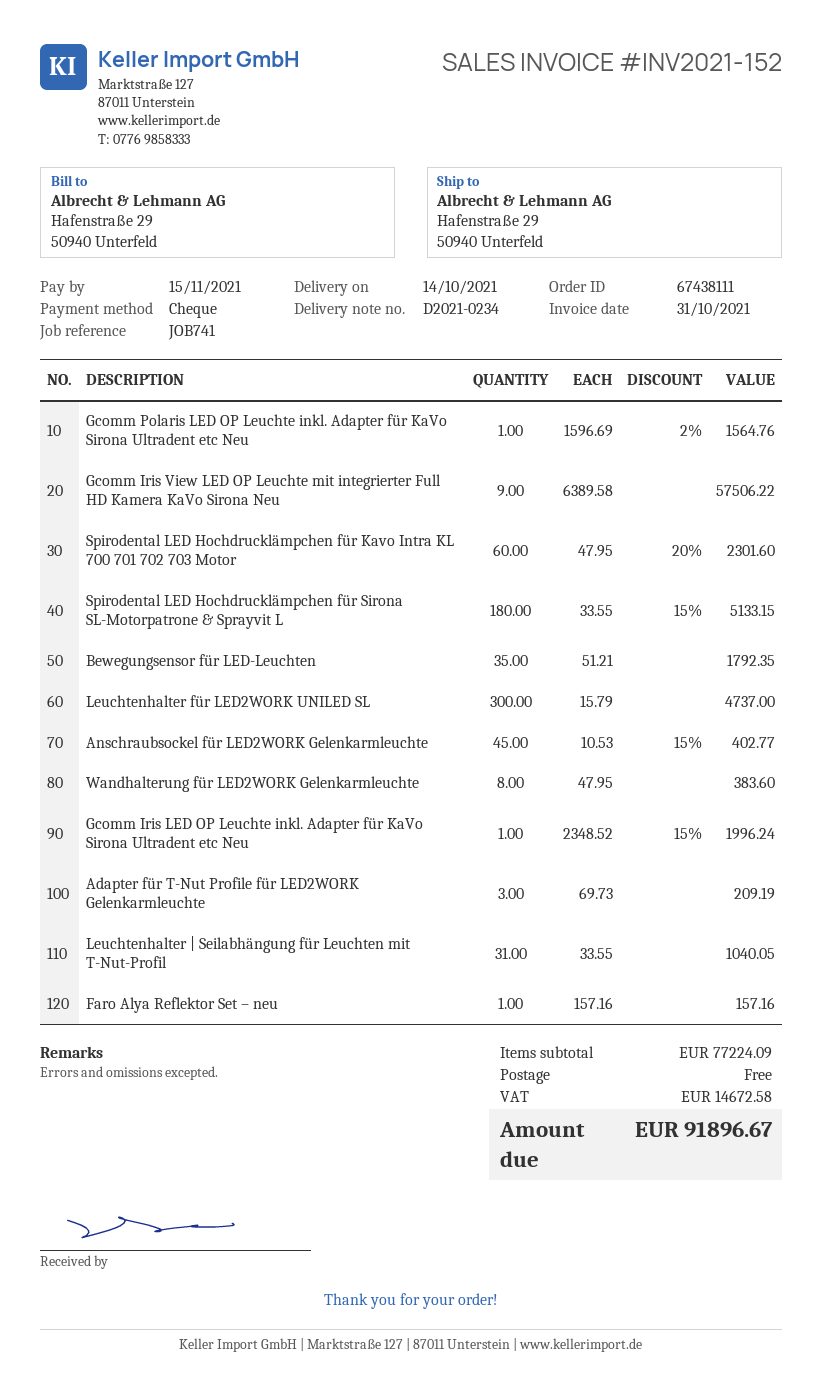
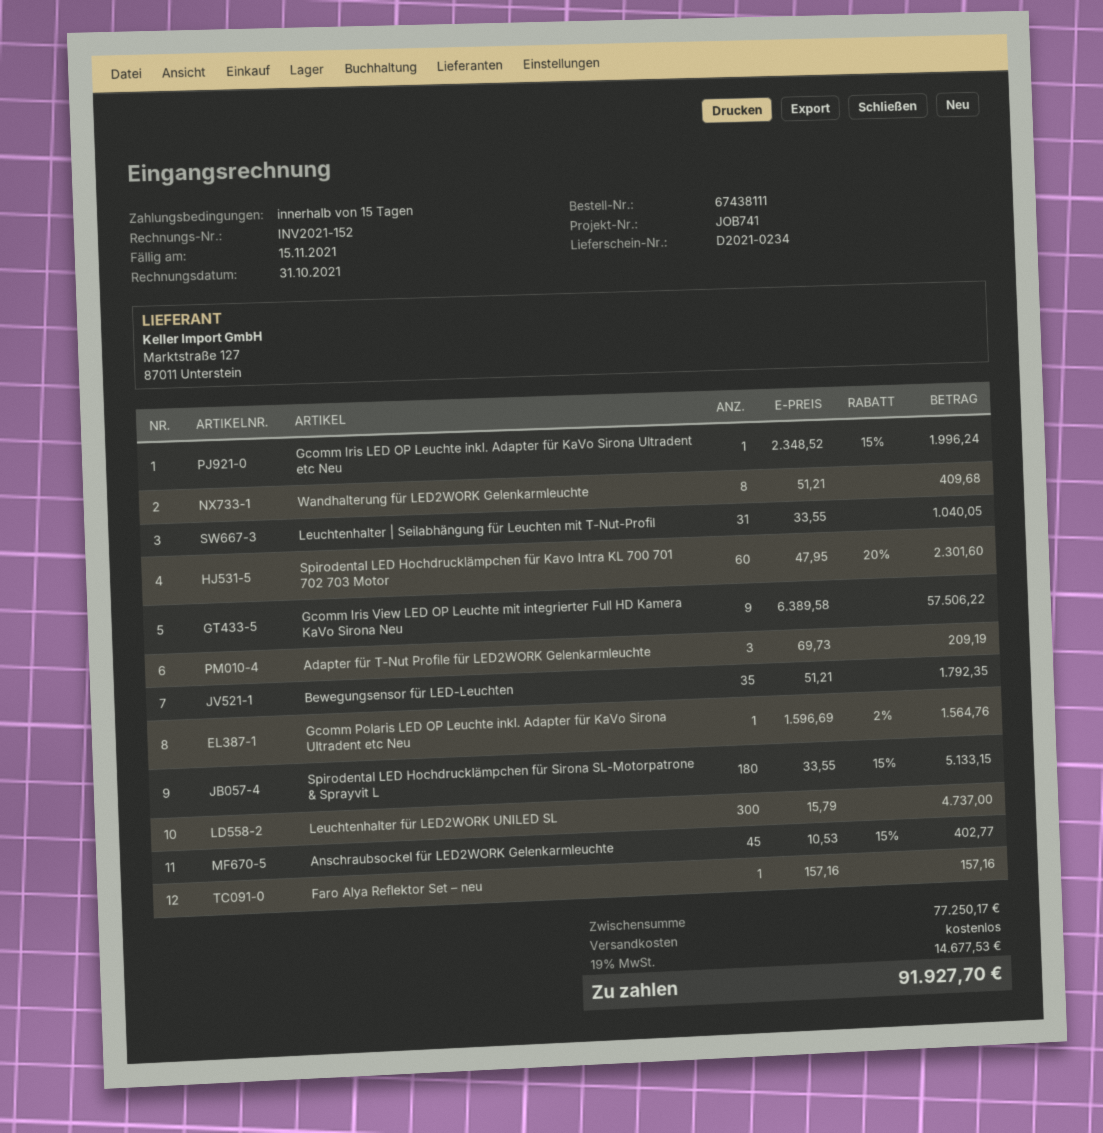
Wandhalterung für LED2WORK Gelenkarmleuchte: 8 x 47.95 = 383.60 -> 8 x 51.21 = 409.68
subtotal: 77224.09 -> 77250.17
tax: 14672.58 -> 14677.53
total: 91896.67 -> 91927.70

